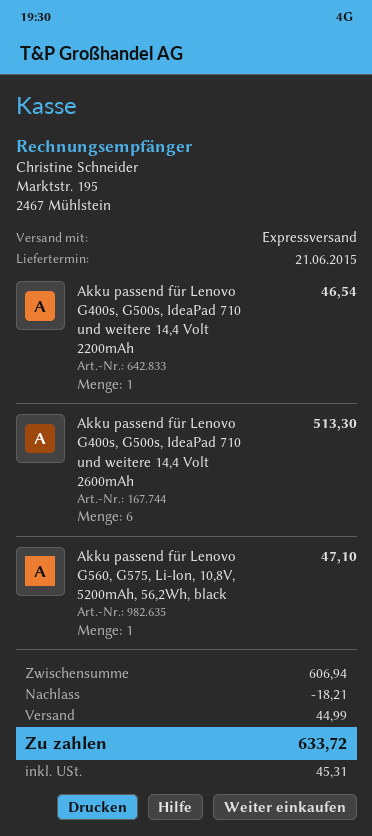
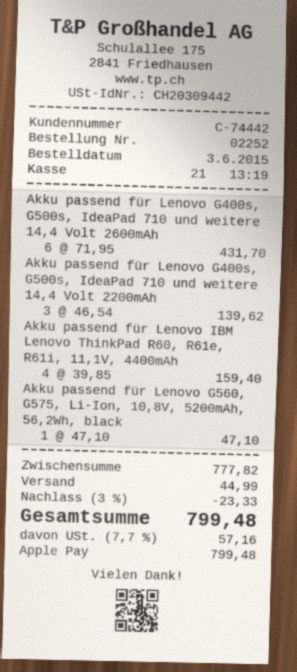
Akku passend für Lenovo G400s, G500s, IdeaPad 710 und weitere 14,4 Volt 2200mAh: 1 for 46.54 -> 3 for 139.62
Akku passend für Lenovo G400s, G500s, IdeaPad 710 und weitere 14,4 Volt 2600mAh: 6 for 513.30 -> 6 for 431.70
Akku passend für Lenovo IBM Lenovo ThinkPad R60, R61e, R61i, 11,1V, 4400mAh: none -> 4 for 159.40
subtotal: 606.94 -> 777.82
discount: 18.21 -> 23.33
tax: 45.31 -> 57.16
total: 633.72 -> 799.48

